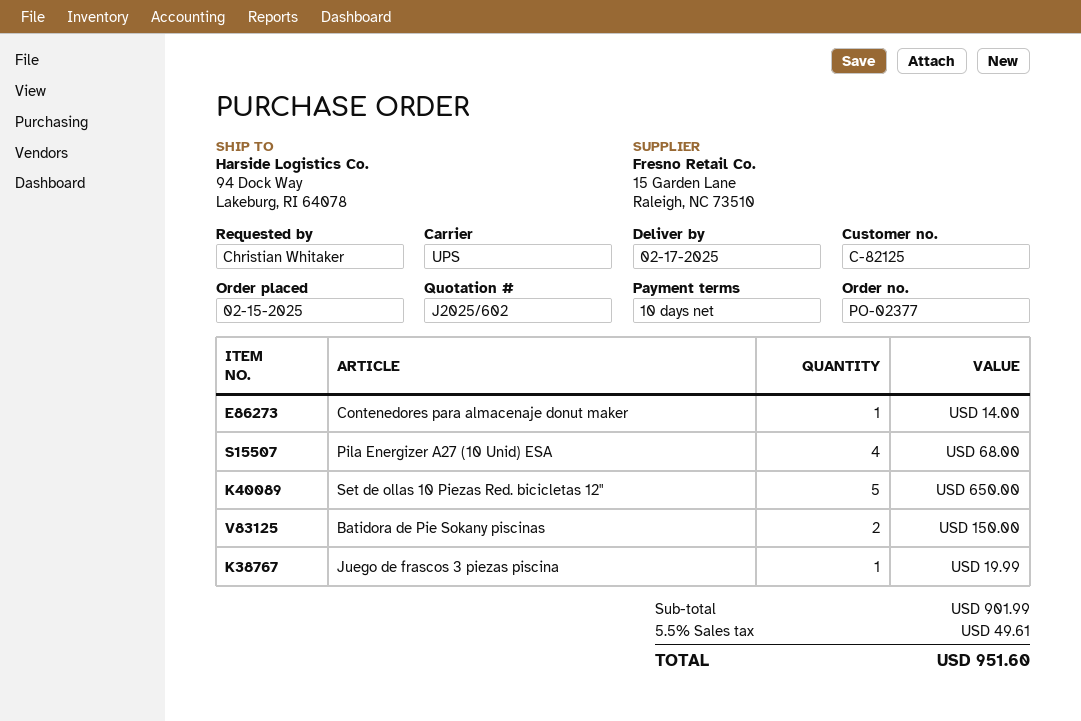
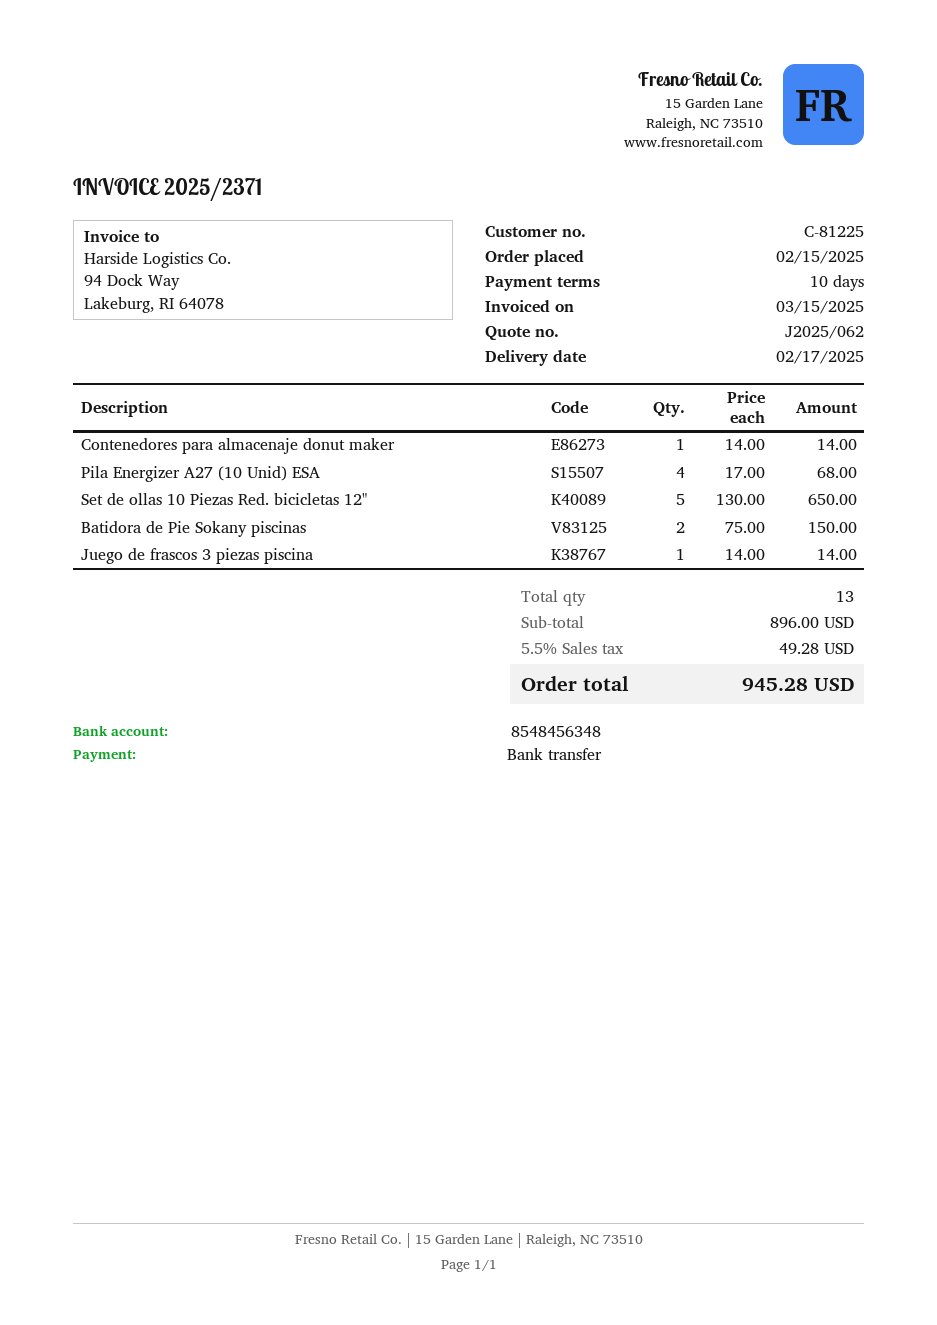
quote number: J2025/602 -> J2025/062
customer number: C-82125 -> C-81225
Juego de frascos 3 piezas piscina: 1 for 19.99 -> 1 for 14.00
subtotal: 901.99 -> 896.00
tax: 5.5% = 49.61 -> 5.5% = 49.28
total: 951.60 -> 945.28

